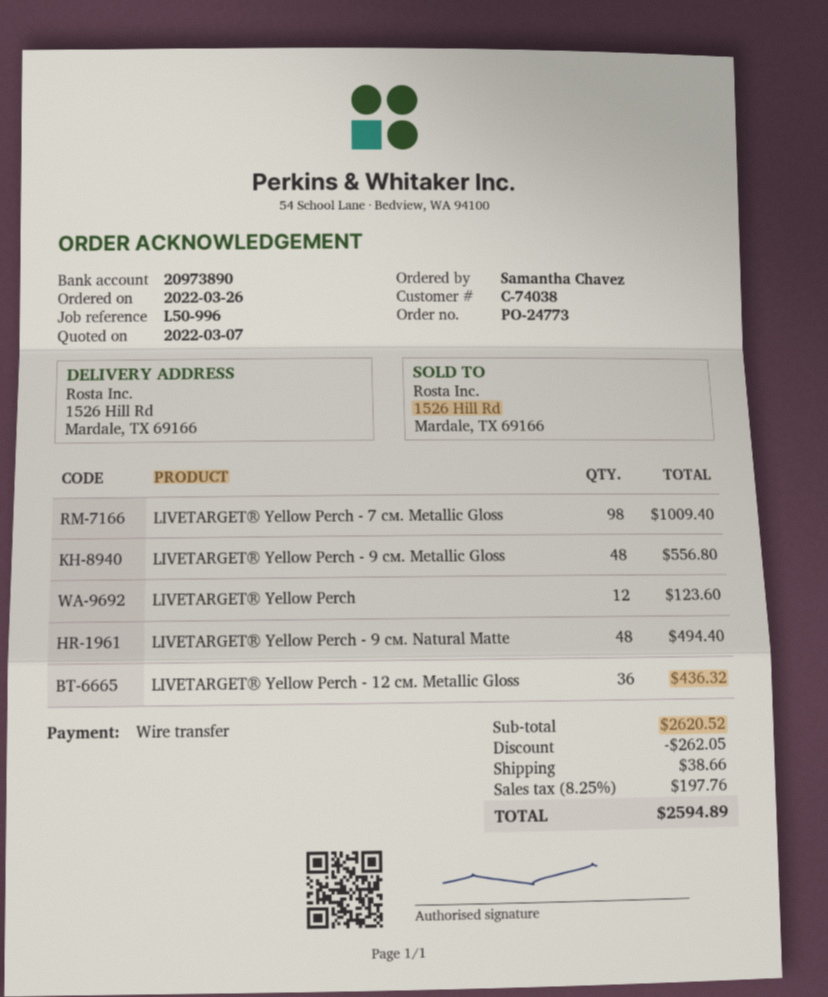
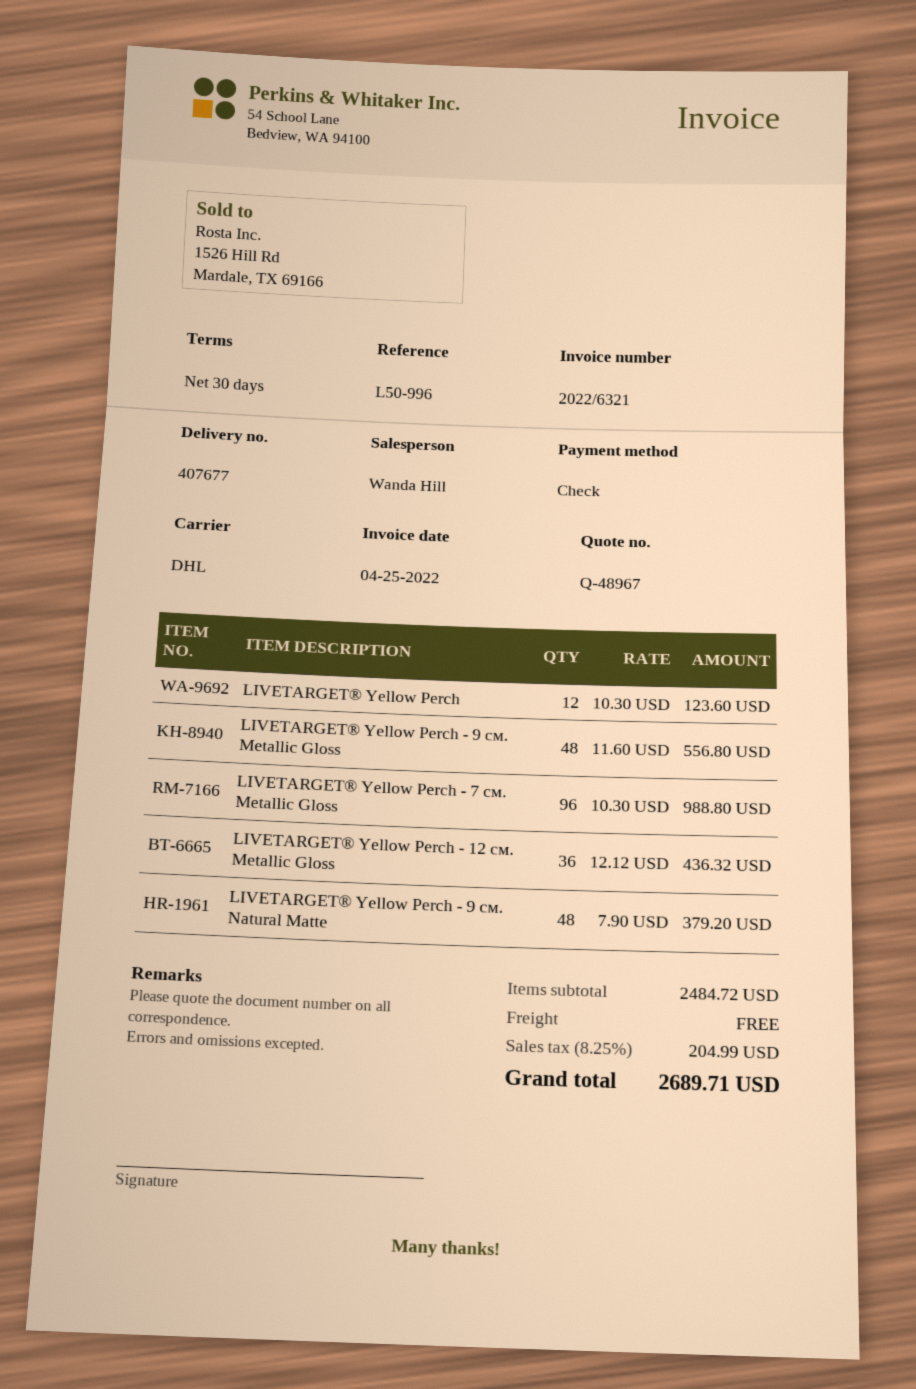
payment method: bank transfer -> cheque
LIVETARGET® Yellow Perch - 7 см. Metallic Gloss: 98 for 1009.40 -> 96 for 988.80
LIVETARGET® Yellow Perch - 9 см. Natural Matte: 48 for 494.40 -> 48 for 379.20
subtotal: 2620.52 -> 2484.72
discount: 262.05 -> none
shipping: 38.66 -> 0.00
tax: 8.25% = 197.76 -> 8.25% = 204.99
total: 2594.89 -> 2689.71

